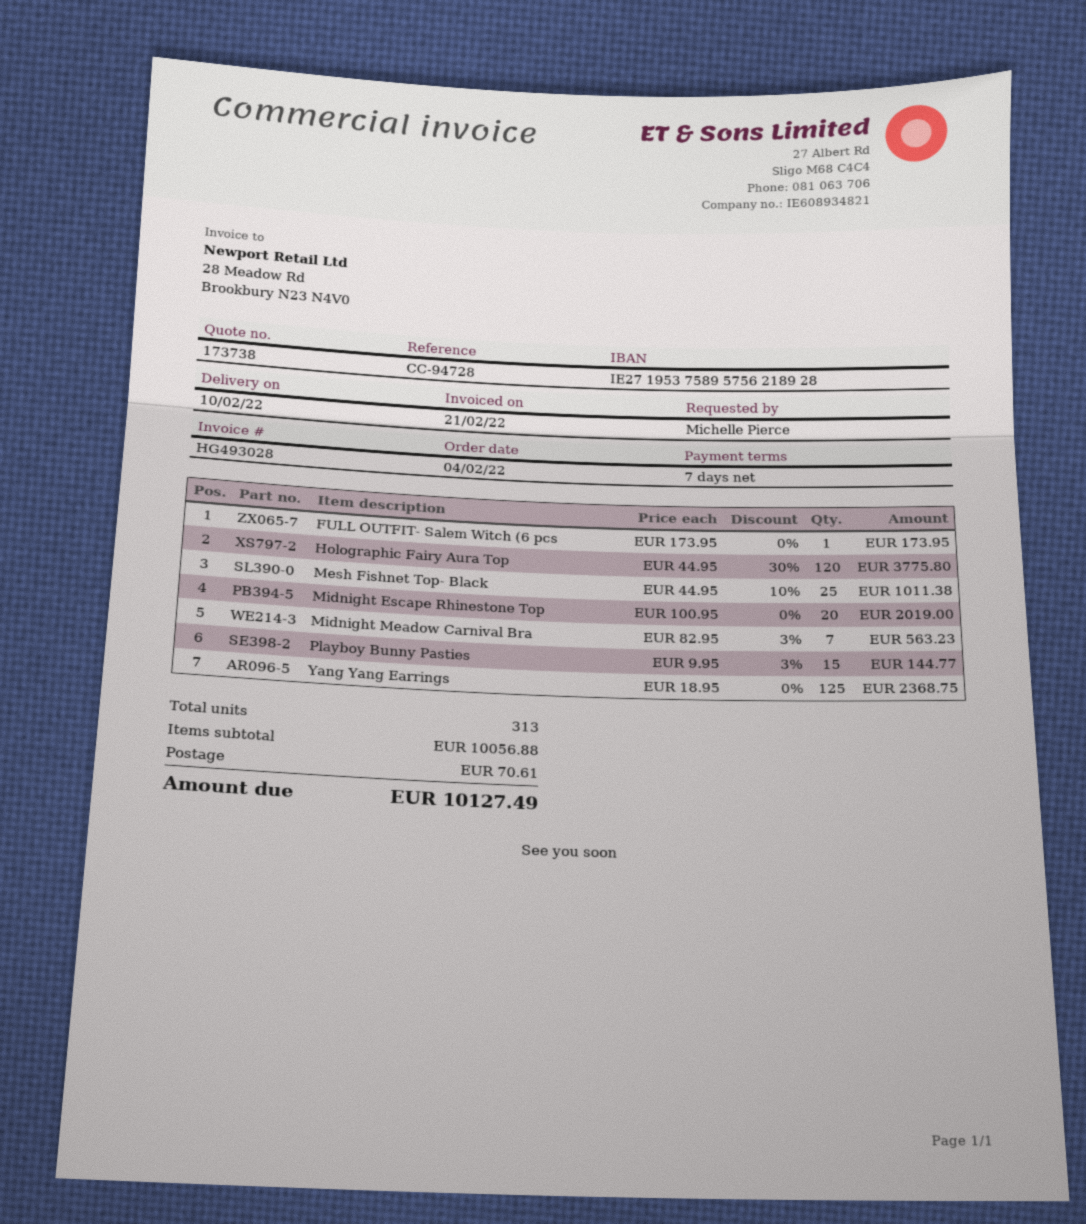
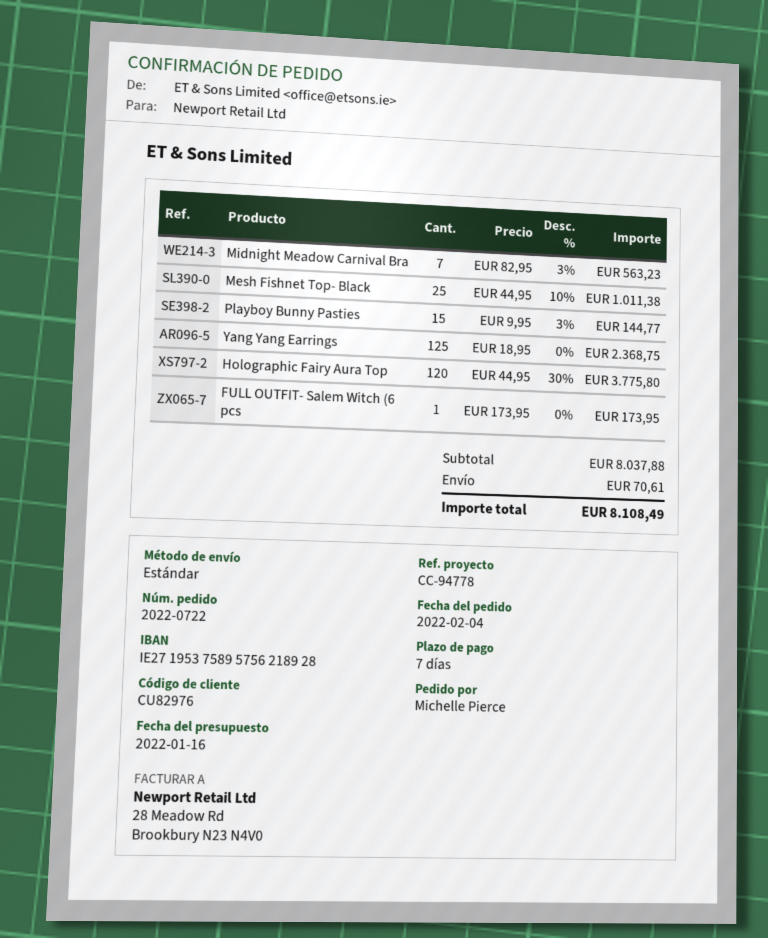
reference: CC-94728 -> CC-94778
Midnight Escape Rhinestone Top: 20 x 100.95 = 2019.00 -> none
subtotal: 10056.88 -> 8037.88
total: 10127.49 -> 8108.49

